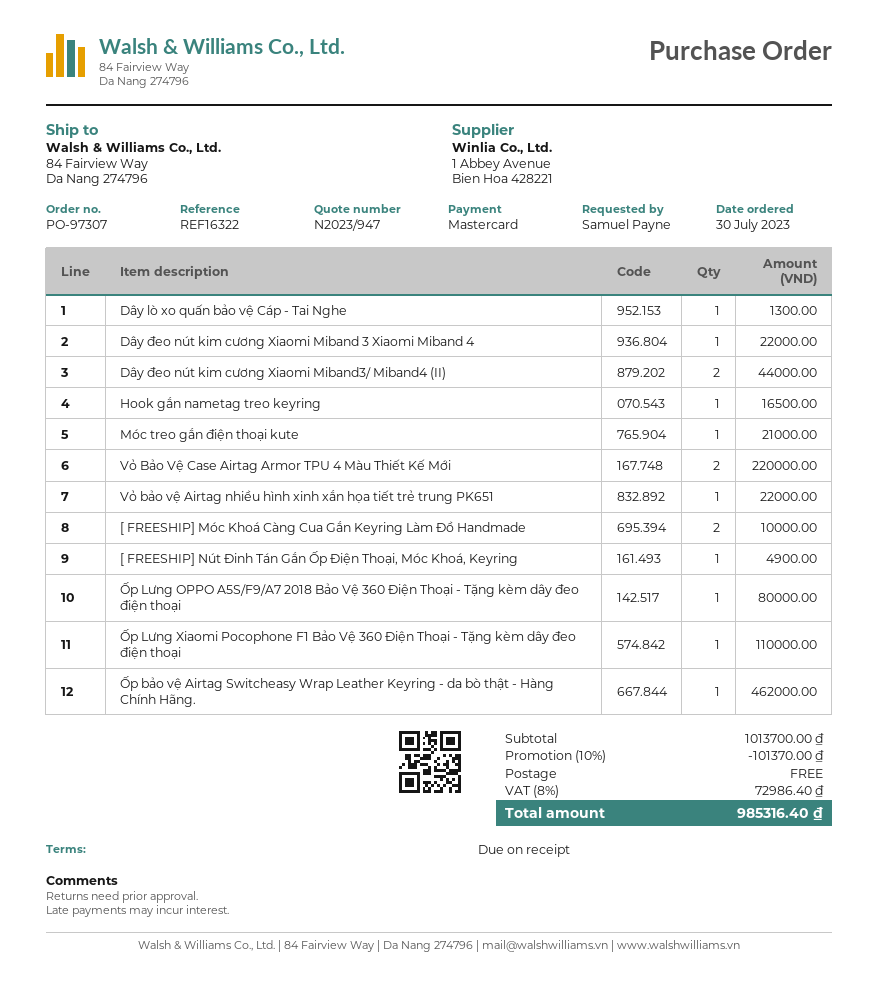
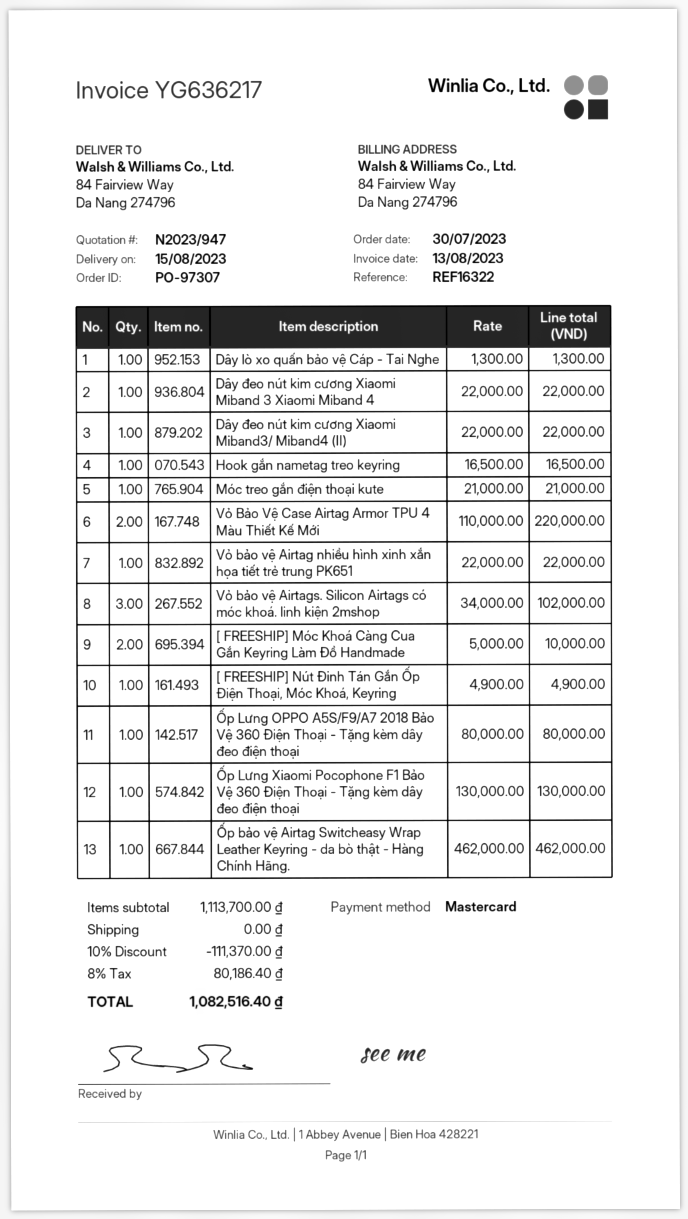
Dây đeo nút kim cương Xiaomi Miband3/ Miband4 (II): 2 for 44000.00 -> 1 for 22000.00
Ốp Lưng Xiaomi Pocophone F1 Bảo Vệ 360 Điện Thoại - Tặng kèm dây đeo điện thoại: 1 for 110000.00 -> 1 for 130000.00
Vỏ bảo vệ Airtags. Silicon Airtags có móc khoá. linh kiện 2mshop: none -> 3 for 102000.00
subtotal: 1013700.00 -> 1113700.00
discount: 10% = 101370.00 -> 10% = 111370.00
tax: 8% = 72986.40 -> 8% = 80186.40
total: 985316.40 -> 1082516.40

